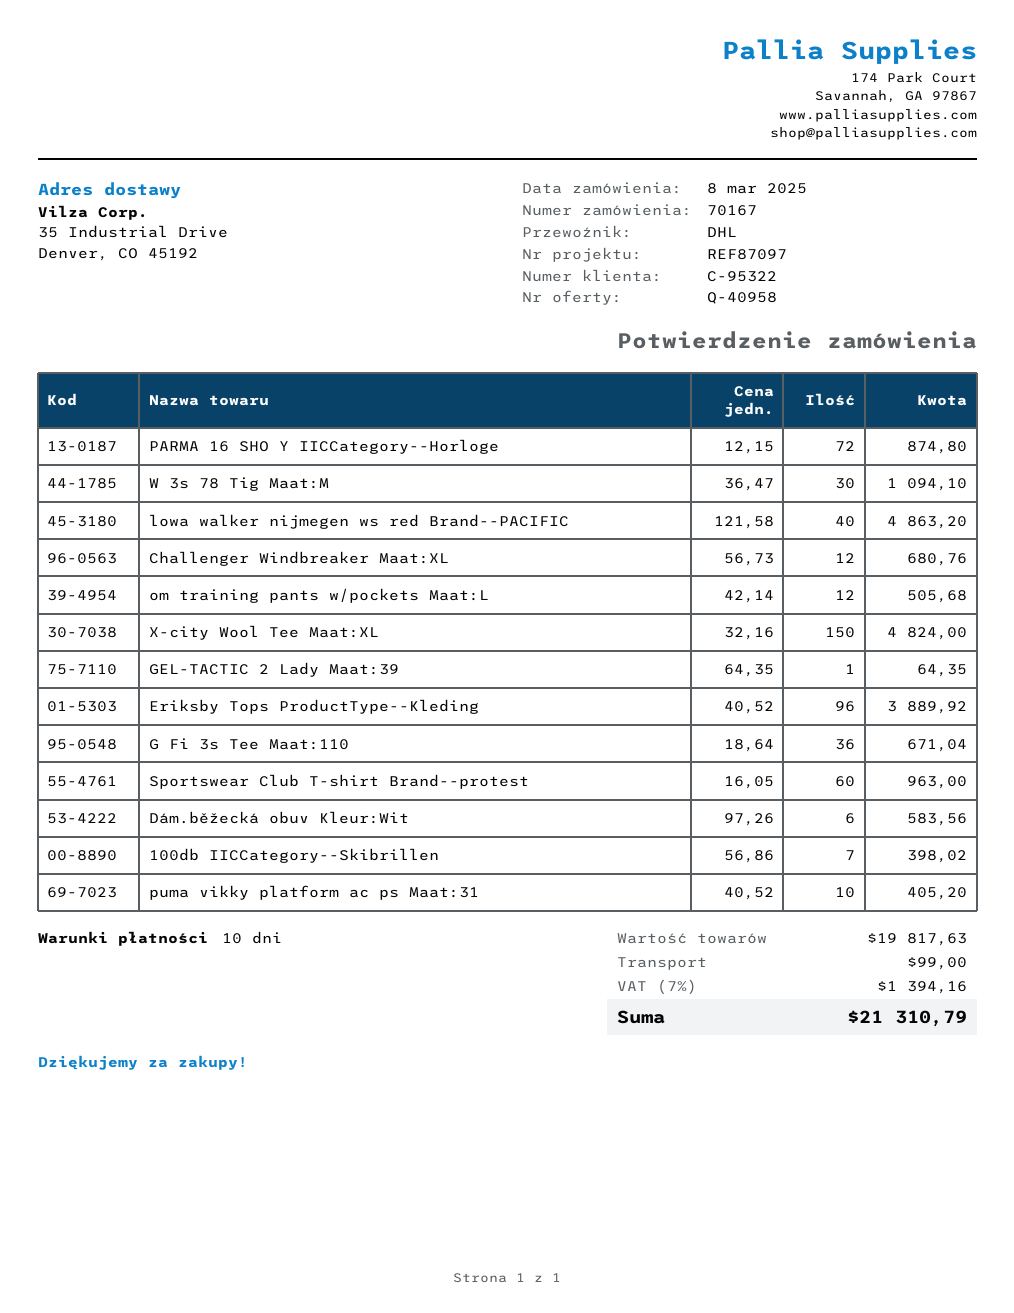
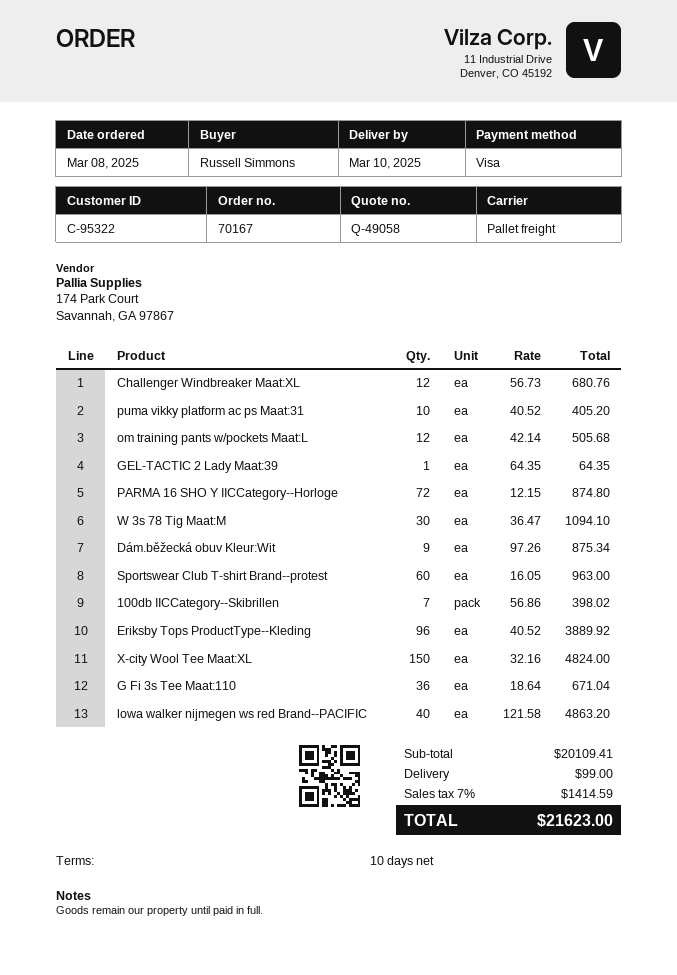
quote number: Q-40958 -> Q-49058
shipping method: DHL -> pallet freight
Dám.běžecká obuv Kleur:Wit: 6 x 97.26 = 583.56 -> 9 x 97.26 = 875.34
subtotal: 19817.63 -> 20109.41
tax: 7% = 1394.16 -> 7% = 1414.59
total: 21310.79 -> 21623.00

